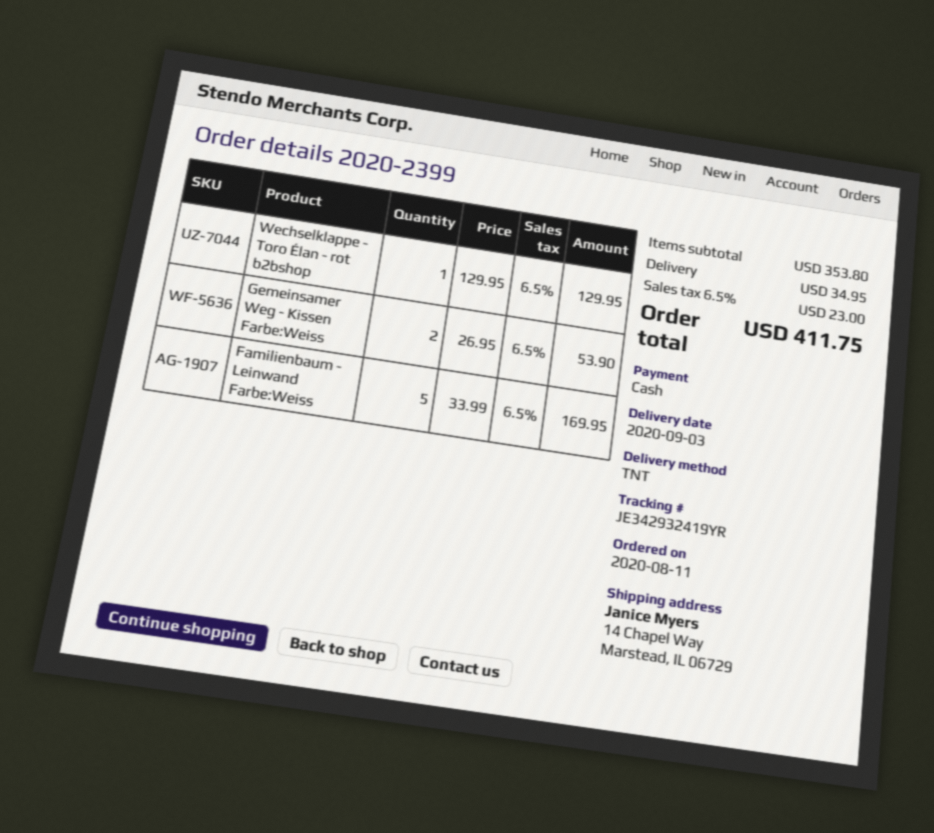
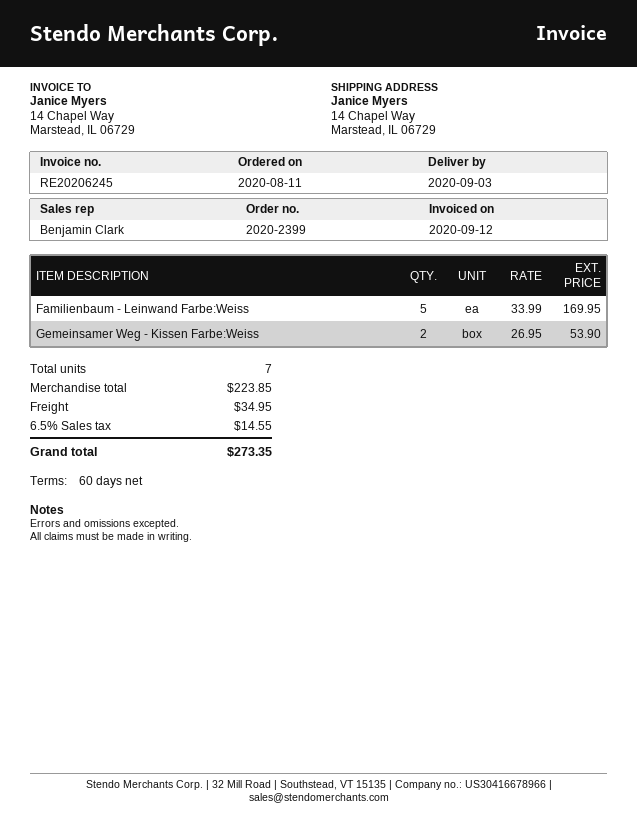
Wechselklappe - Toro Élan - rot b2bshop: 1 x 129.95 = 129.95 -> none
subtotal: 353.80 -> 223.85
tax: 6.5% = 23.00 -> 6.5% = 14.55
total: 411.75 -> 273.35

